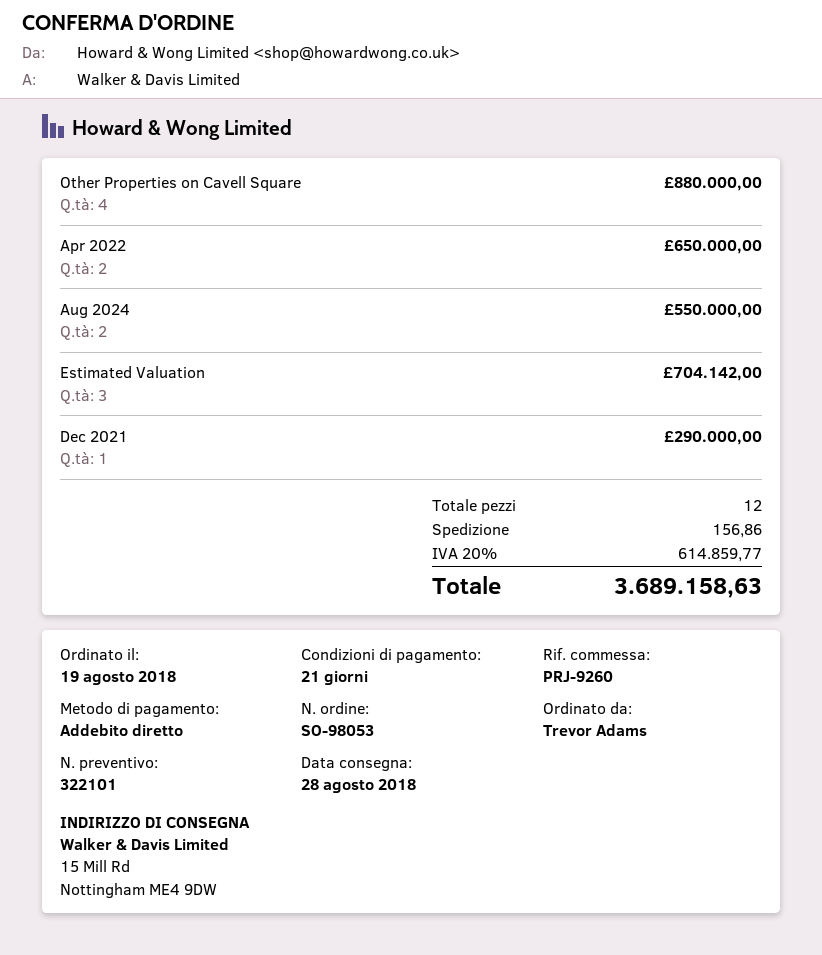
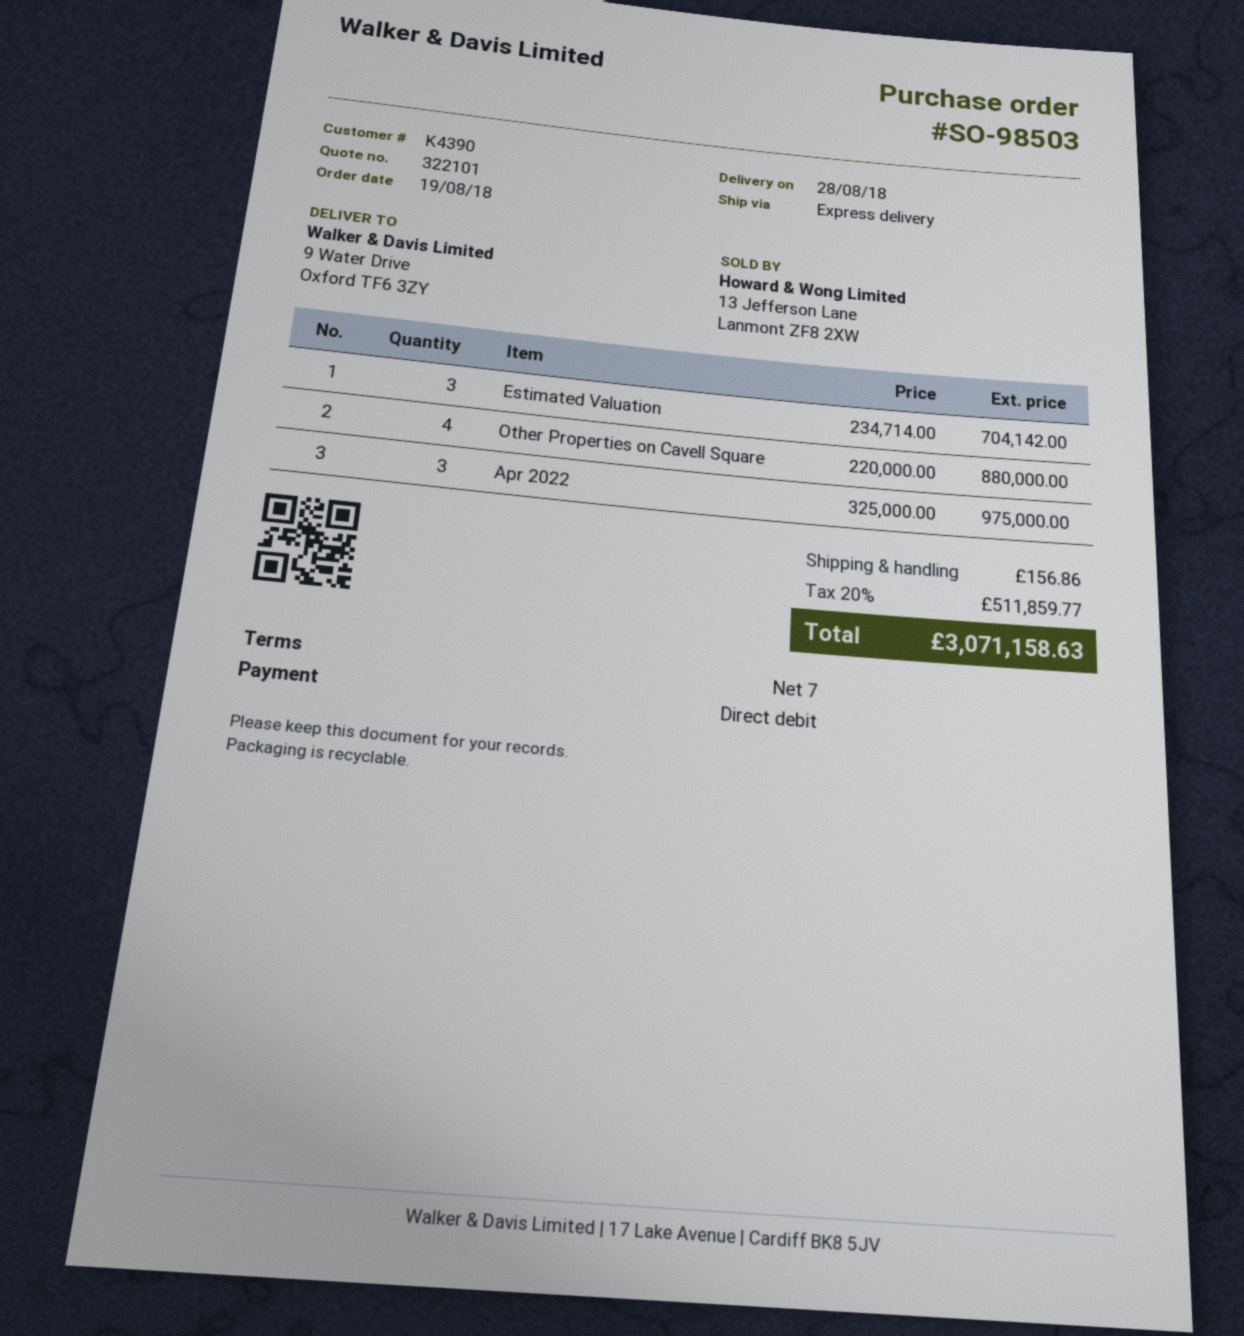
order number: SO-98053 -> SO-98503
payment terms: 21 days -> 7 days
ship to: 15 Mill Rd, Nottingham ME4 9DW -> 9 Water Drive, Oxford TF6 3ZY
Apr 2022: 2 for 650000.00 -> 3 for 975000.00
Aug 2024: 2 for 550000.00 -> none
Dec 2021: 1 for 290000.00 -> none
tax: 20% = 614859.77 -> 20% = 511859.77
total: 3689158.63 -> 3071158.63

